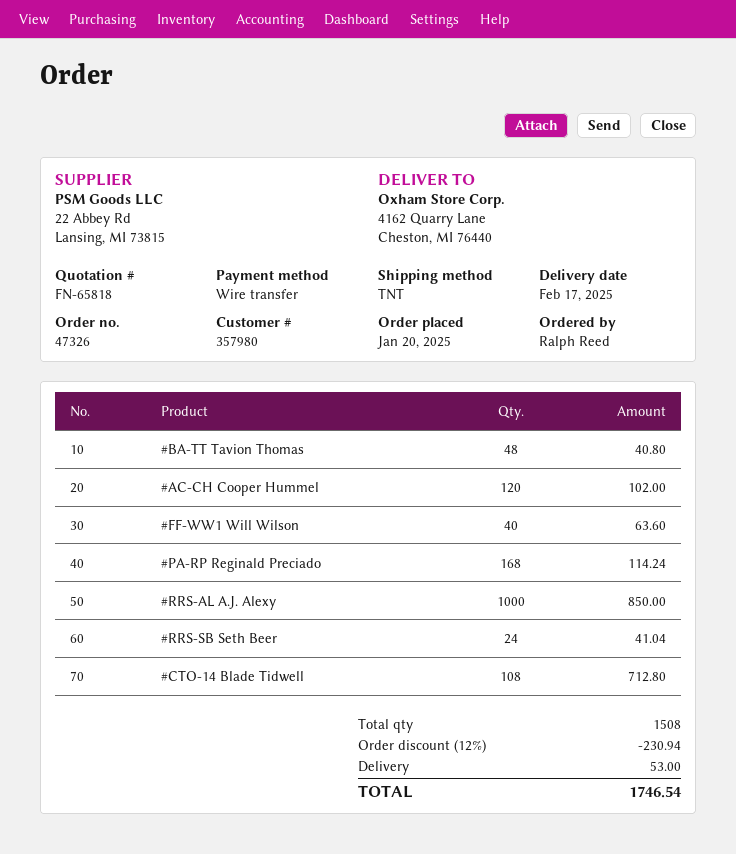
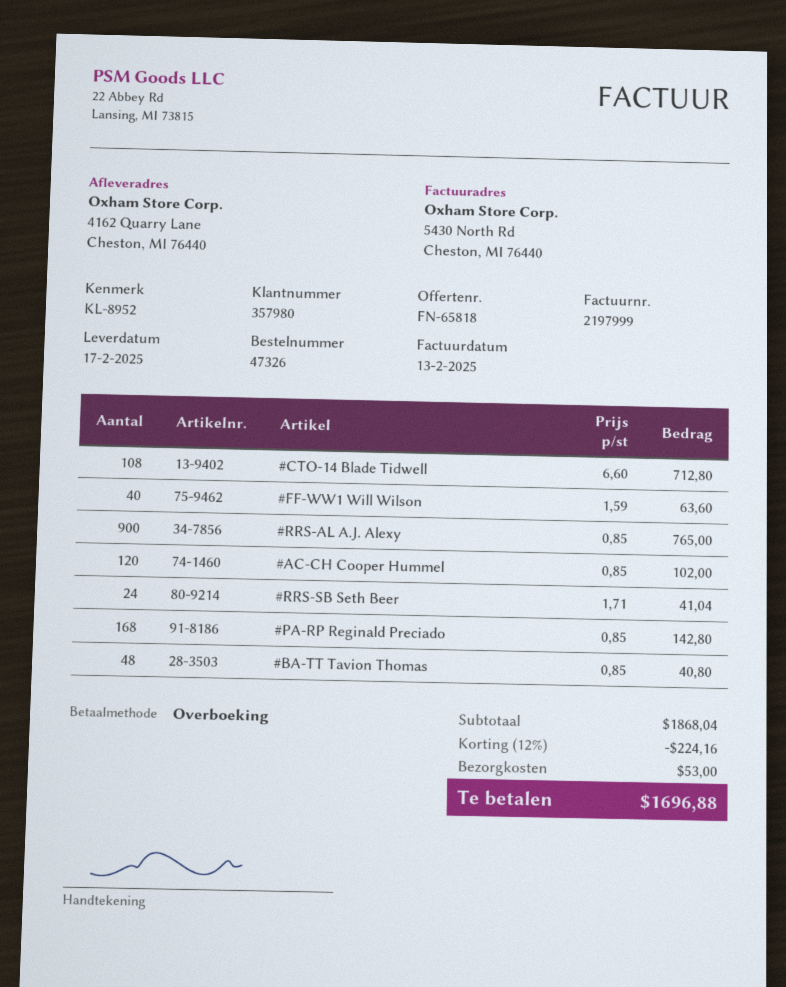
#PA-RP Reginald Preciado: 168 for 114.24 -> 168 for 142.80
#RRS-AL A.J. Alexy: 1000 for 850.00 -> 900 for 765.00
discount: 12% = 230.94 -> 12% = 224.16
total: 1746.54 -> 1696.88

